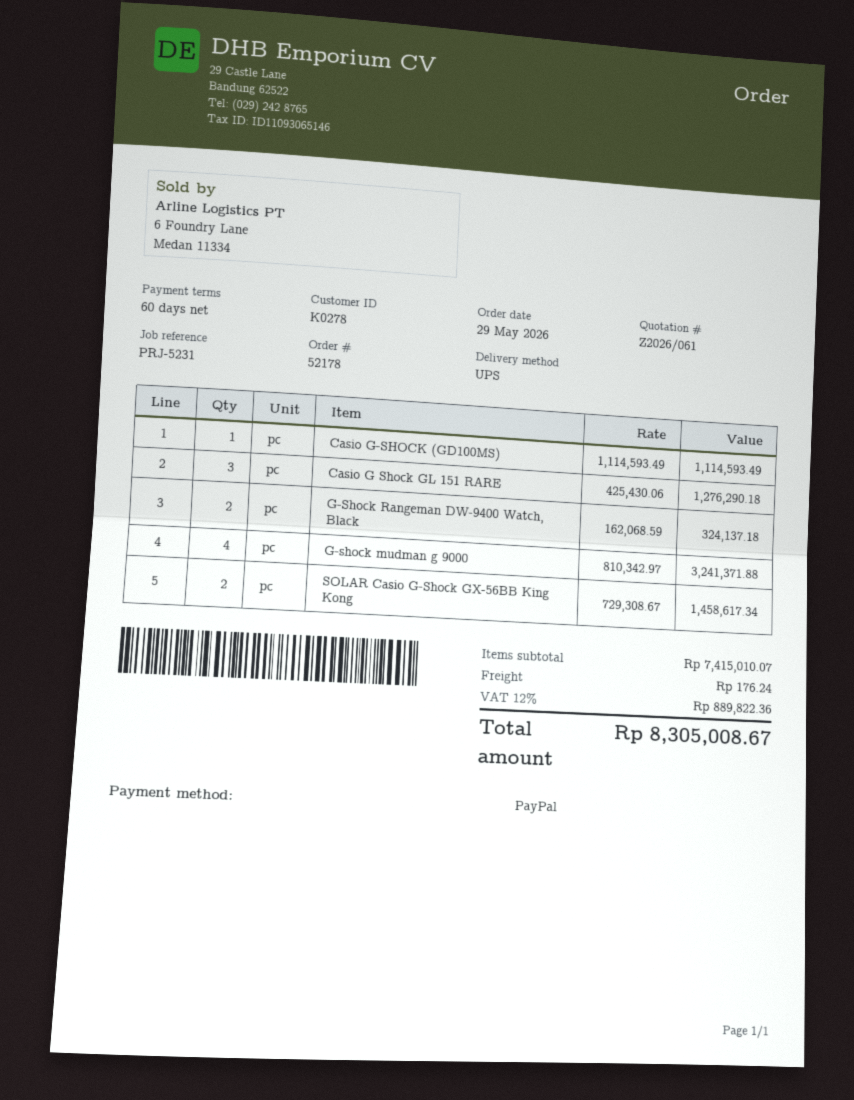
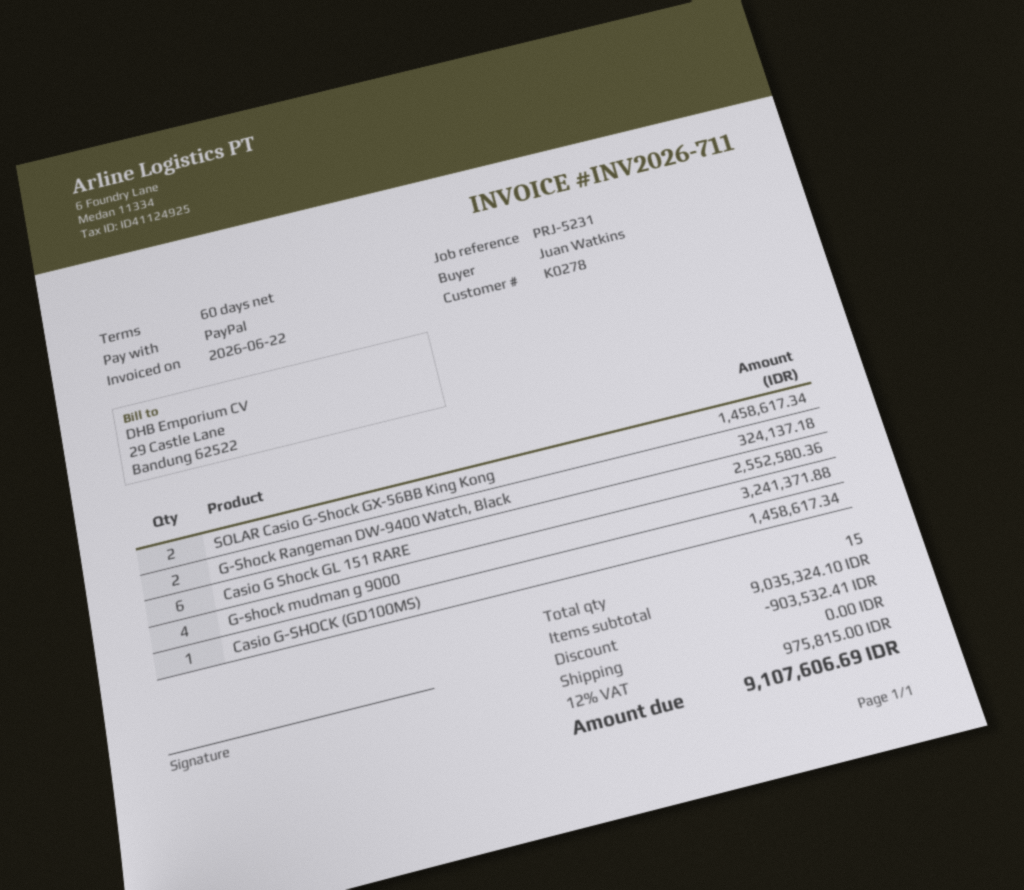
Casio G-SHOCK (GD100MS): 1 for 1114593.49 -> 1 for 1458617.34
Casio G Shock GL 151 RARE: 3 for 1276290.18 -> 6 for 2552580.36
subtotal: 7415010.07 -> 9035324.10
discount: none -> 903532.41
shipping: 176.24 -> 0.00
tax: 12% = 889822.36 -> 12% = 975815.00
total: 8305008.67 -> 9107606.69

